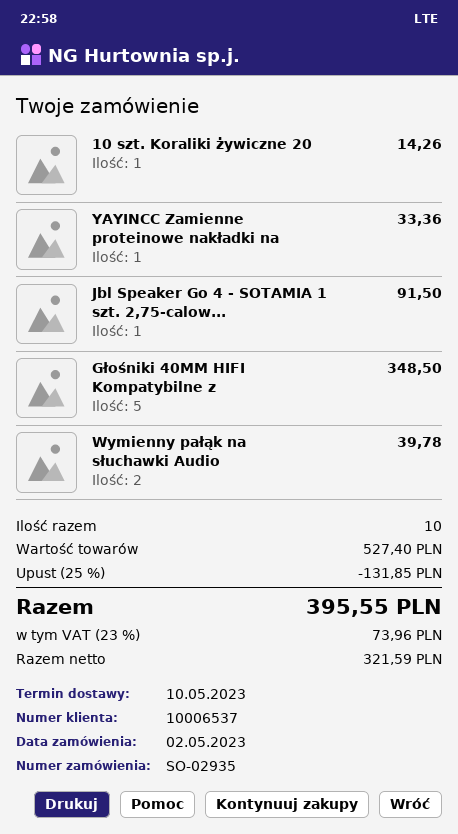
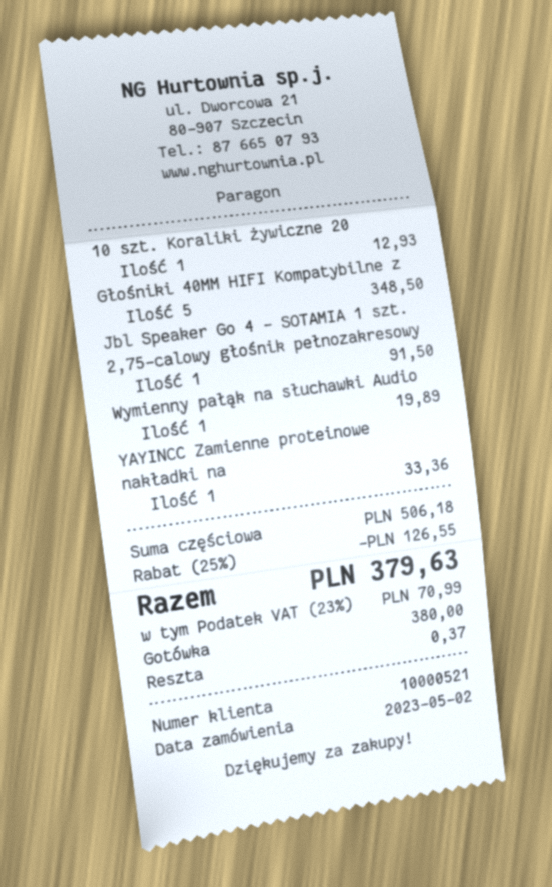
customer number: 10006537 -> 10000521
10 szt. Koraliki żywiczne 20: 1 for 14.26 -> 1 for 12.93
Wymienny pałąk na słuchawki Audio: 2 for 39.78 -> 1 for 19.89
subtotal: 527.40 -> 506.18
discount: 25% = 131.85 -> 25% = 126.55
tax: 23% = 73.96 -> 23% = 70.99
total: 395.55 -> 379.63

